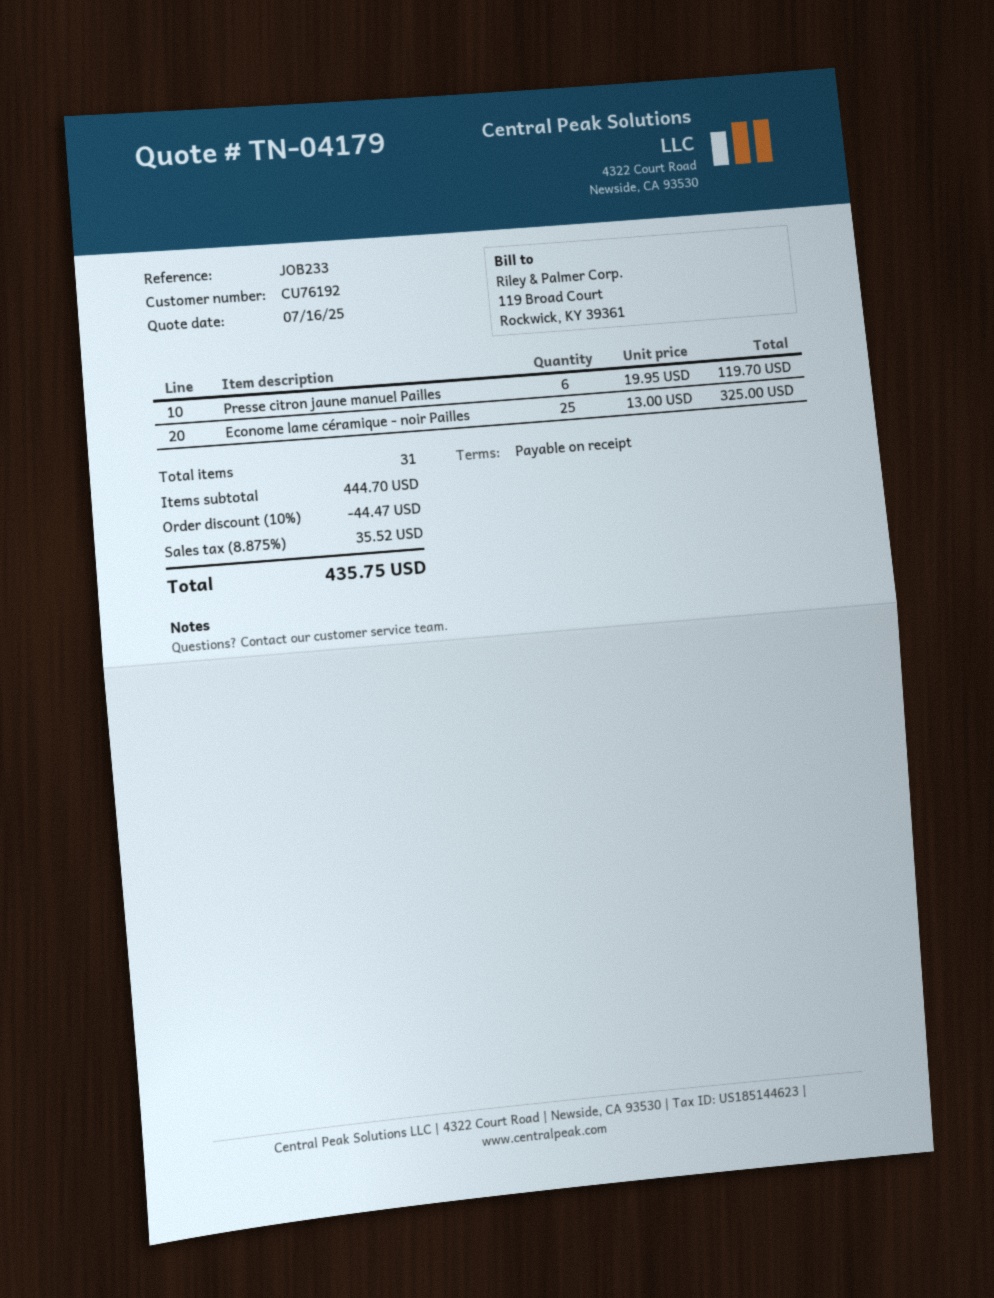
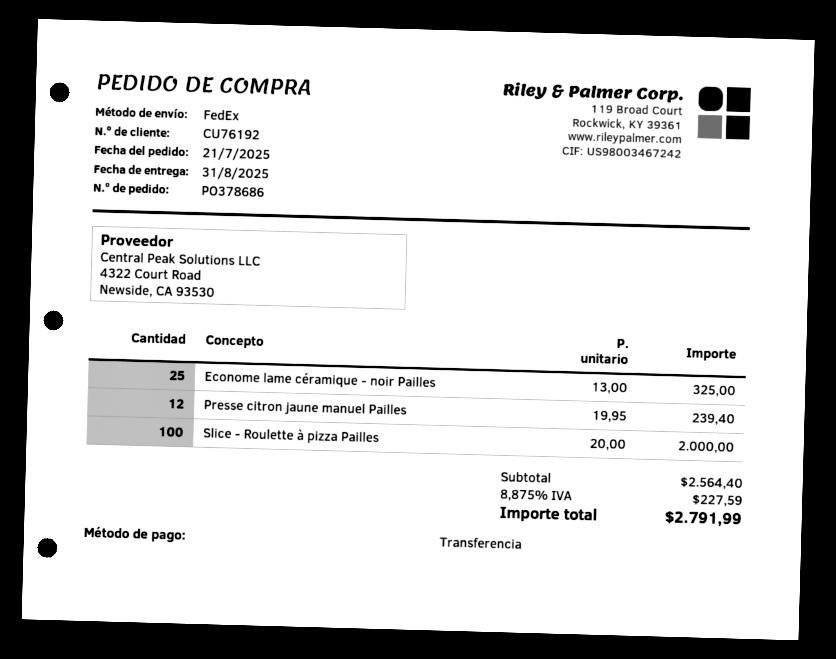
Presse citron jaune manuel Pailles: 6 x 19.95 = 119.70 -> 12 x 19.95 = 239.40
Slice - Roulette à pizza Pailles: none -> 100 x 20.00 = 2000.00
subtotal: 444.70 -> 2564.40
discount: 10% = 44.47 -> none
tax: 8.875% = 35.52 -> 8.875% = 227.59
total: 435.75 -> 2791.99

